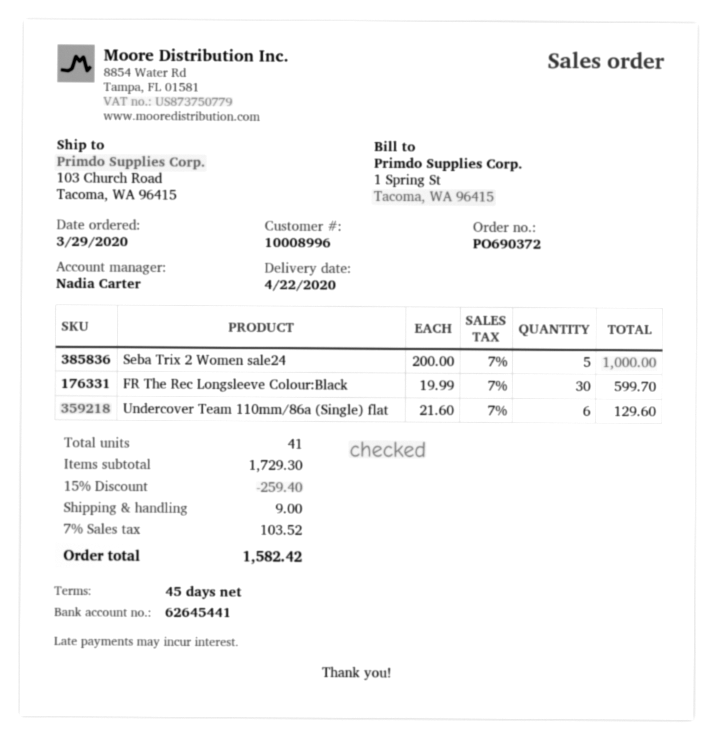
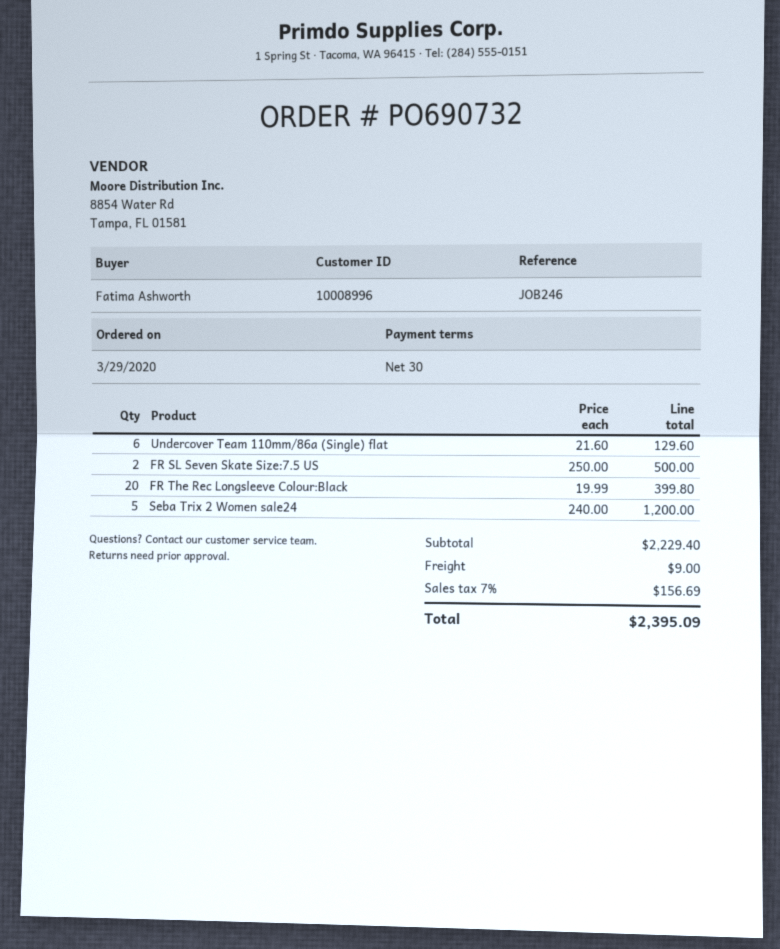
order number: PO690372 -> PO690732
payment terms: 45 days -> 30 days
Seba Trix 2 Women sale24: 5 x 200.00 = 1000.00 -> 5 x 240.00 = 1200.00
FR The Rec Longsleeve Colour:Black: 30 x 19.99 = 599.70 -> 20 x 19.99 = 399.80
FR SL Seven Skate Size:7.5 US: none -> 2 x 250.00 = 500.00
subtotal: 1729.30 -> 2229.40
discount: 15% = 259.40 -> none
tax: 7% = 103.52 -> 7% = 156.69
total: 1582.42 -> 2395.09

